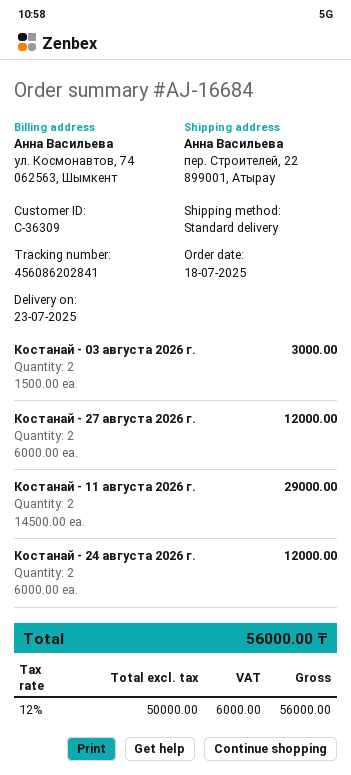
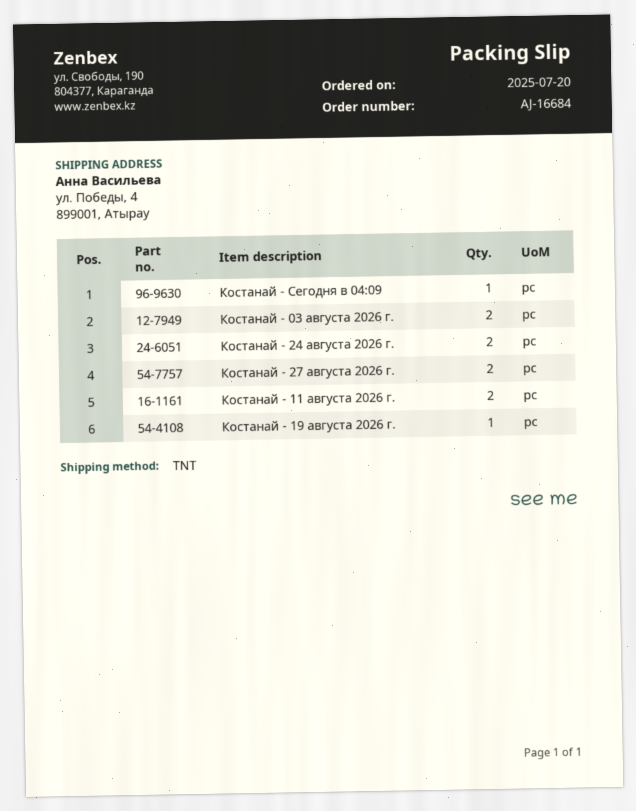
order date: 2025-07-18 -> 2025-07-20
shipping method: standard -> TNT
ship to: пер. Строителей, 22, 899001, Атырау -> ул. Победы, 4, 899001, Атырау
Костанай - Сегодня в 04:09: none -> 1
Костанай - 19 августа 2026 г.: none -> 1

